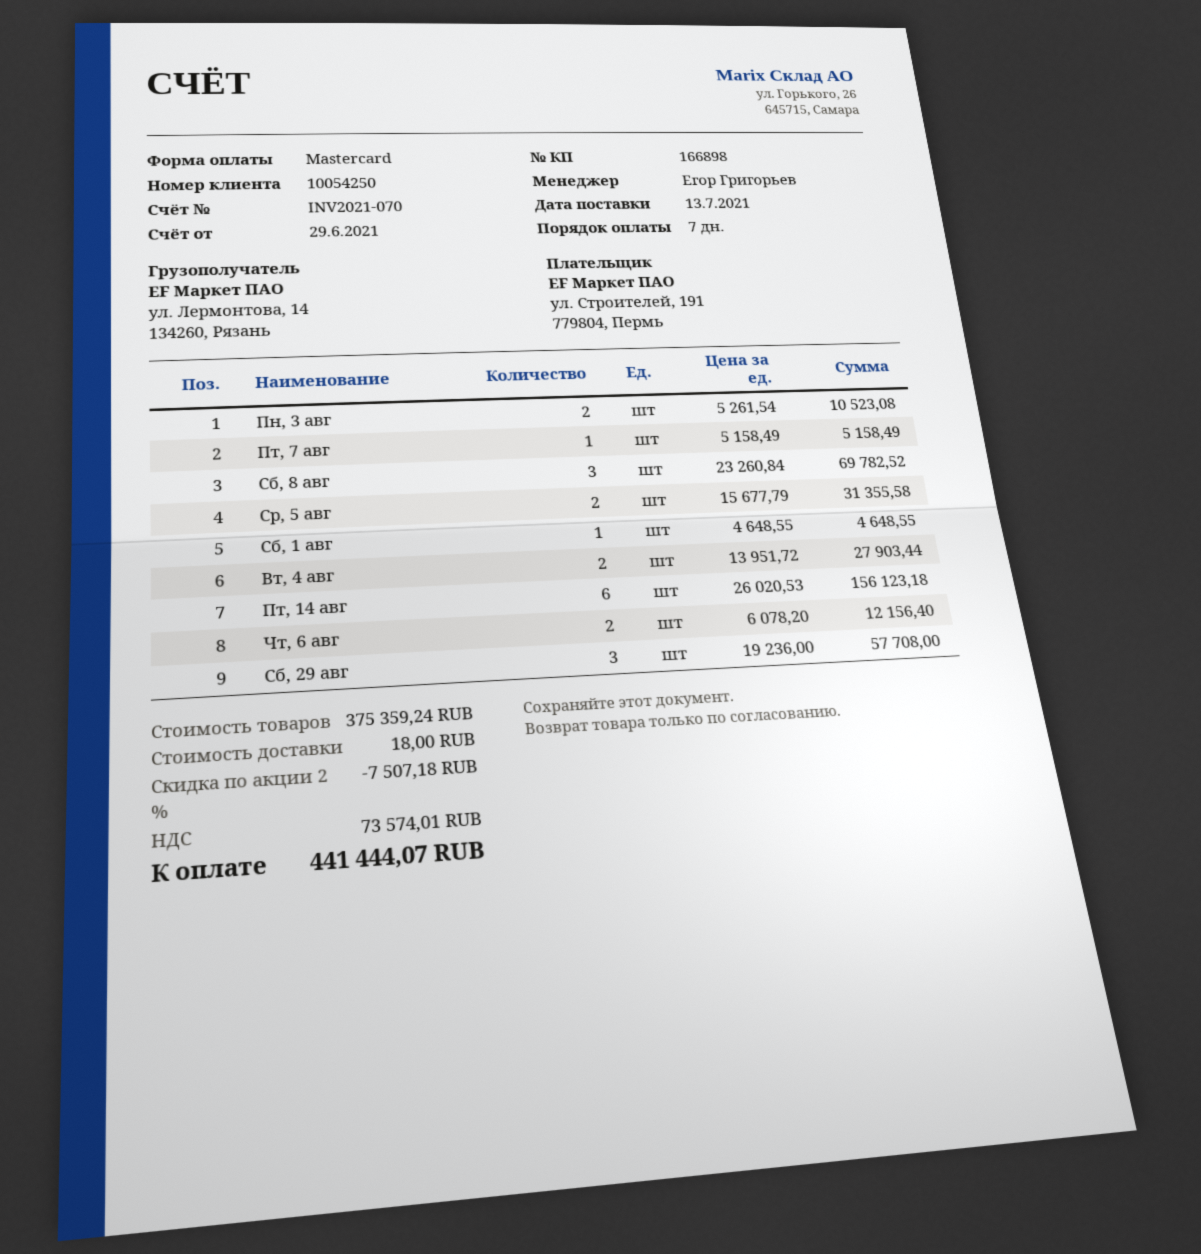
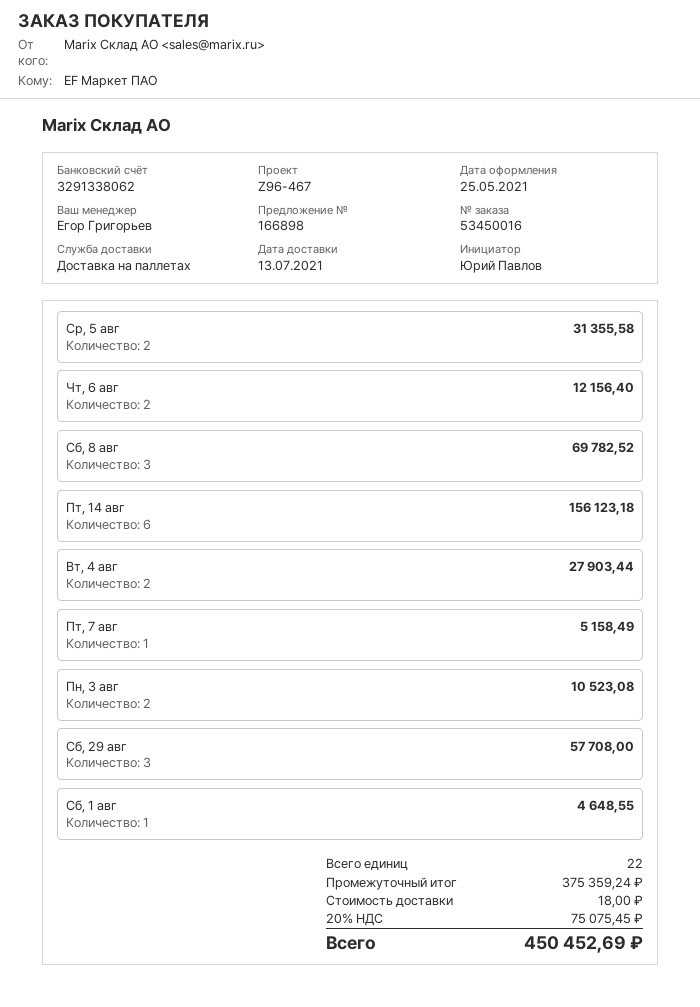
discount: 2% = 7507.18 -> none
tax: 73574.01 -> 75075.45
total: 441444.07 -> 450452.69

